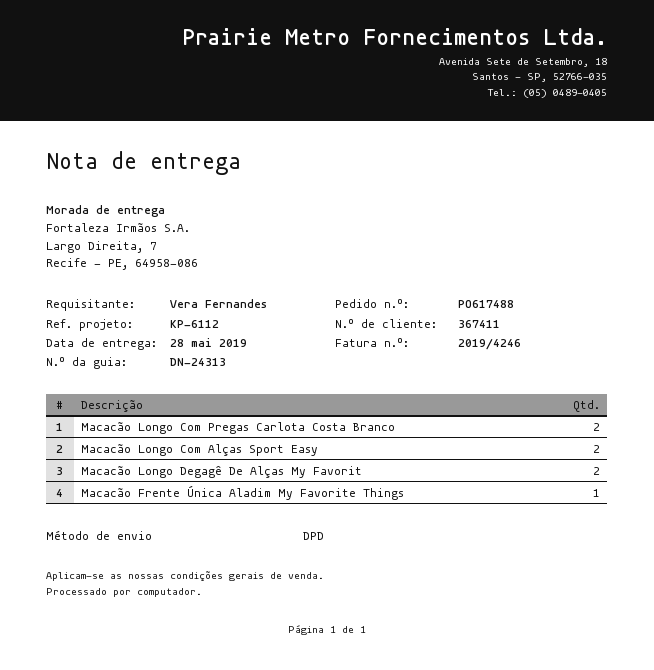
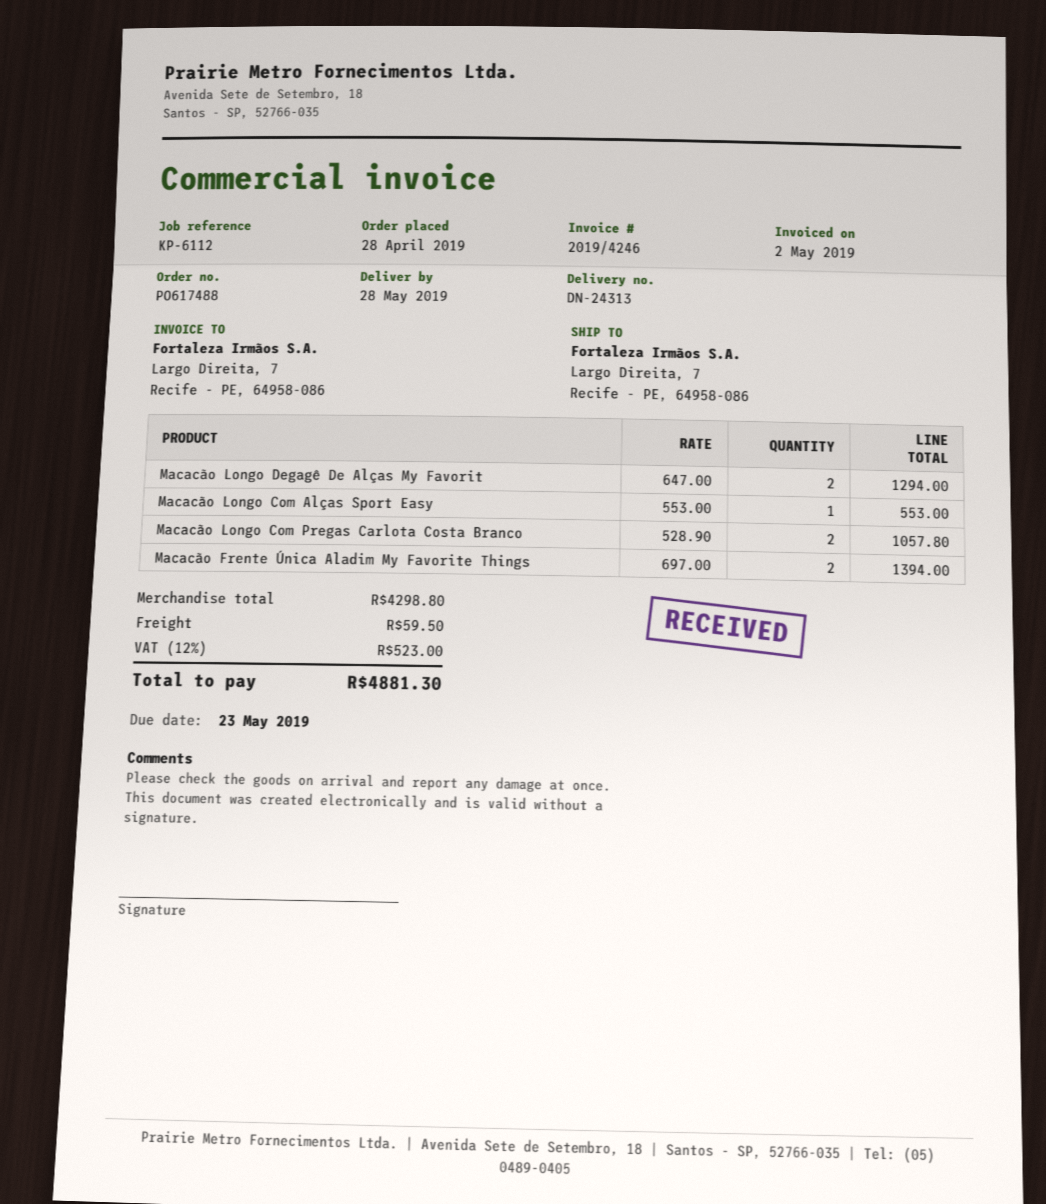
Macacão Longo Com Alças Sport Easy: 2 -> 1
Macacão Frente Única Aladim My Favorite Things: 1 -> 2

